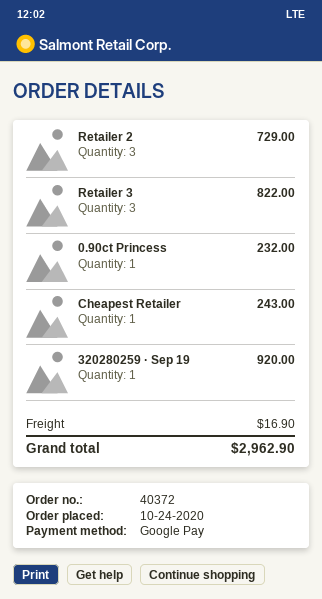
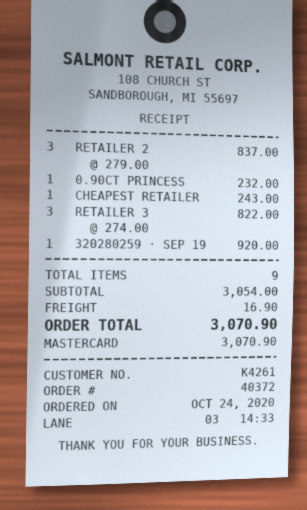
payment method: Google Pay -> Mastercard
Retailer 2: 3 for 729.00 -> 3 for 837.00
total: 2962.90 -> 3070.90

